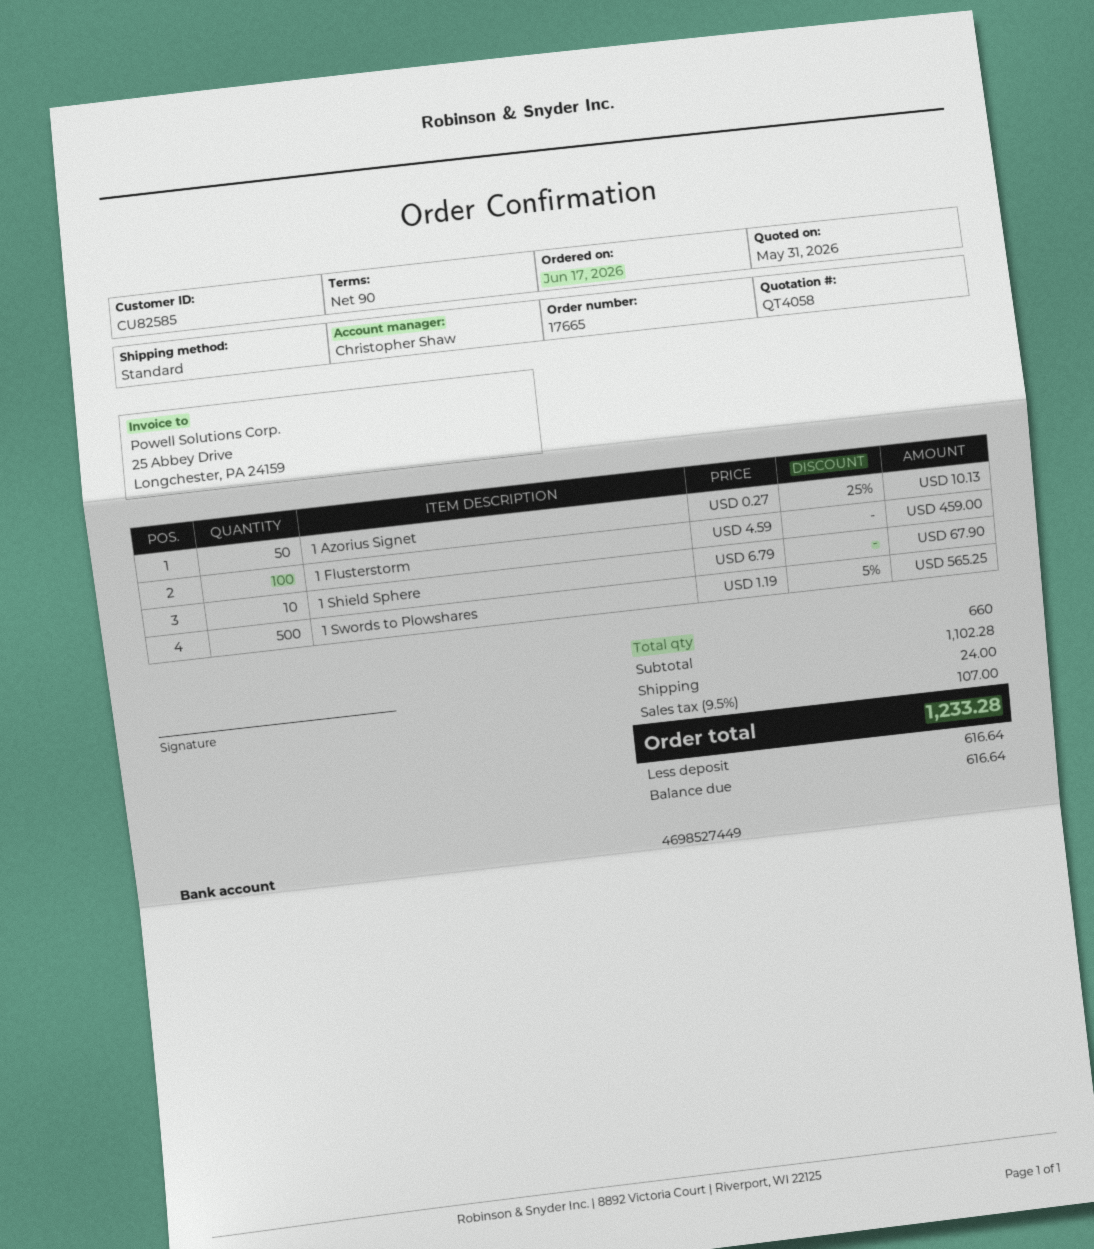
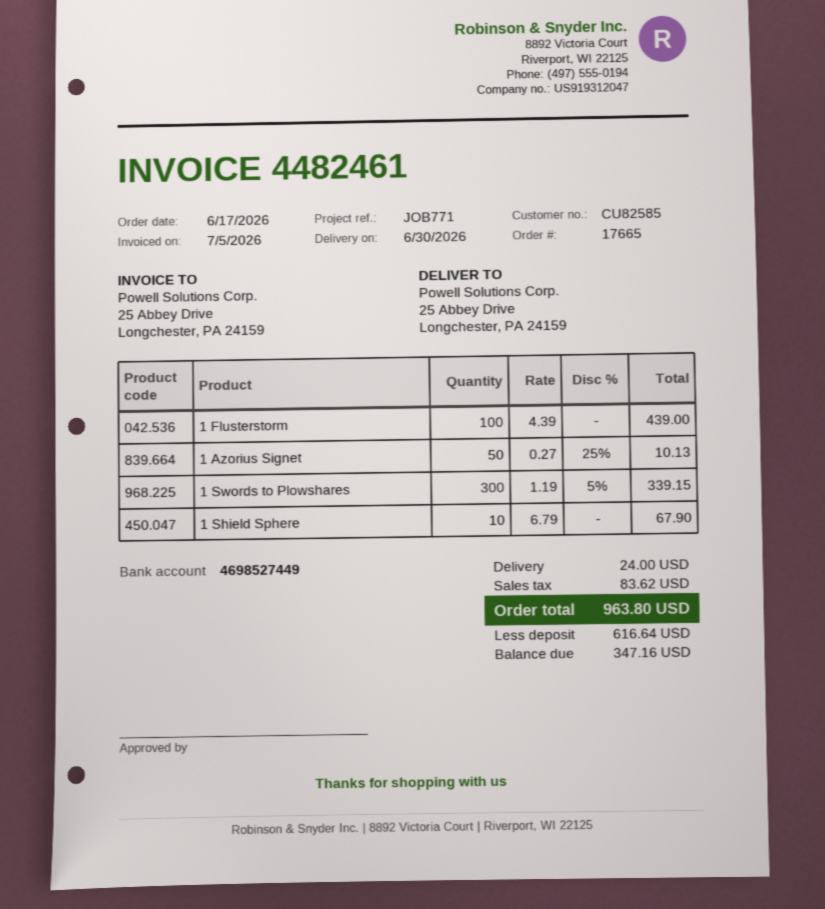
1 Flusterstorm: 100 x 4.59 = 459.00 -> 100 x 4.39 = 439.00
1 Swords to Plowshares: 500 x 1.19 - 5% = 565.25 -> 300 x 1.19 - 5% = 339.15
tax: 107.00 -> 83.62
total: 1233.28 -> 963.80
balance: 616.64 -> 347.16

